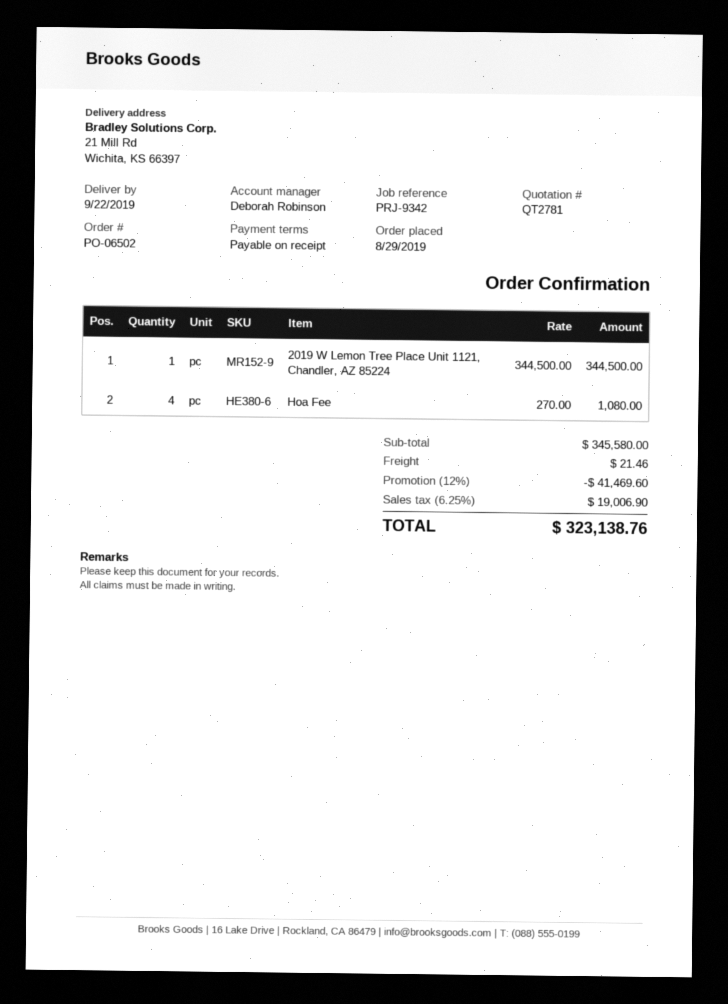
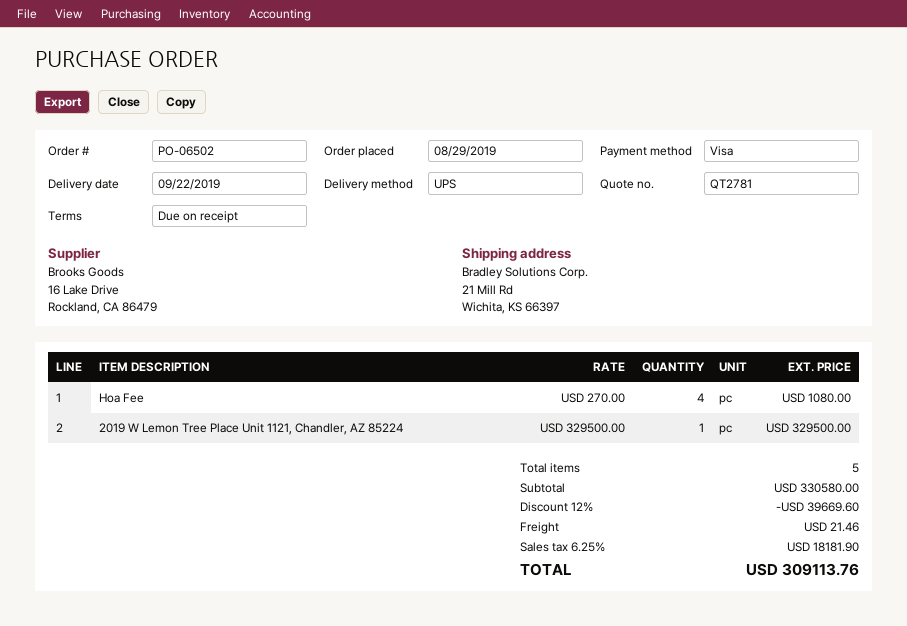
2019 W Lemon Tree Place Unit 1121, Chandler, AZ 85224: 1 x 344500.00 = 344500.00 -> 1 x 329500.00 = 329500.00
subtotal: 345580.00 -> 330580.00
discount: 12% = 41469.60 -> 12% = 39669.60
tax: 6.25% = 19006.90 -> 6.25% = 18181.90
total: 323138.76 -> 309113.76

